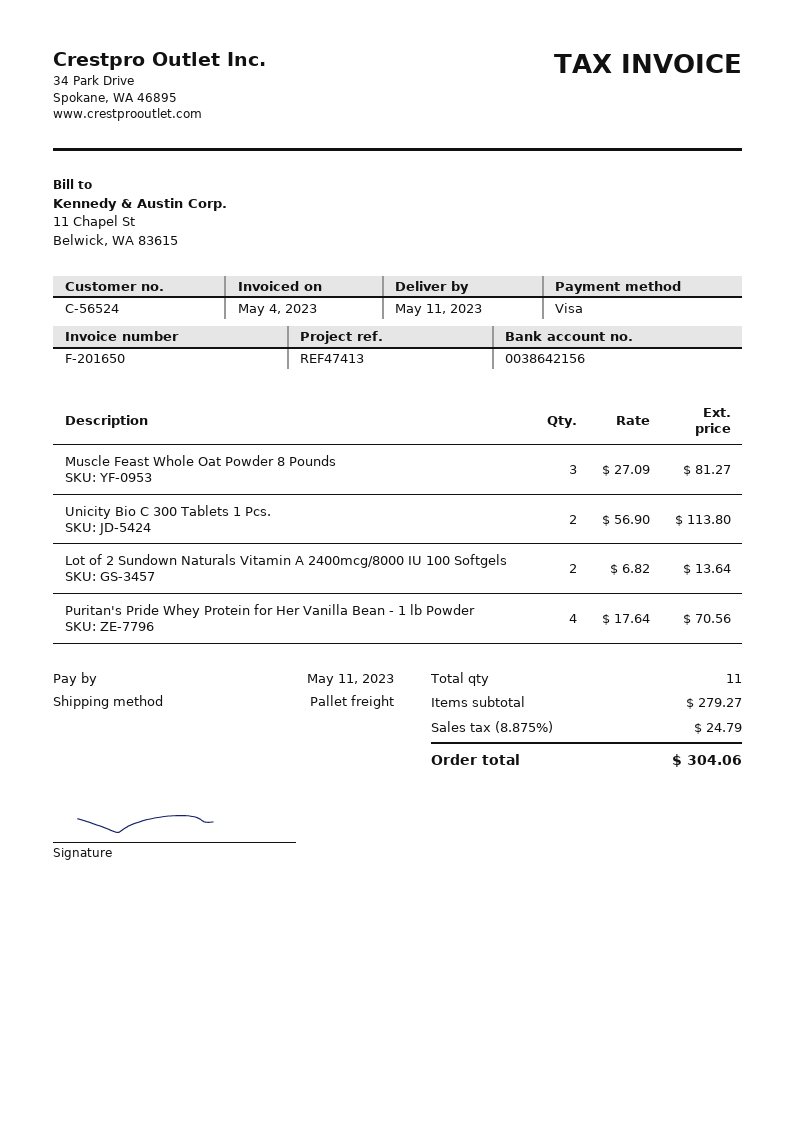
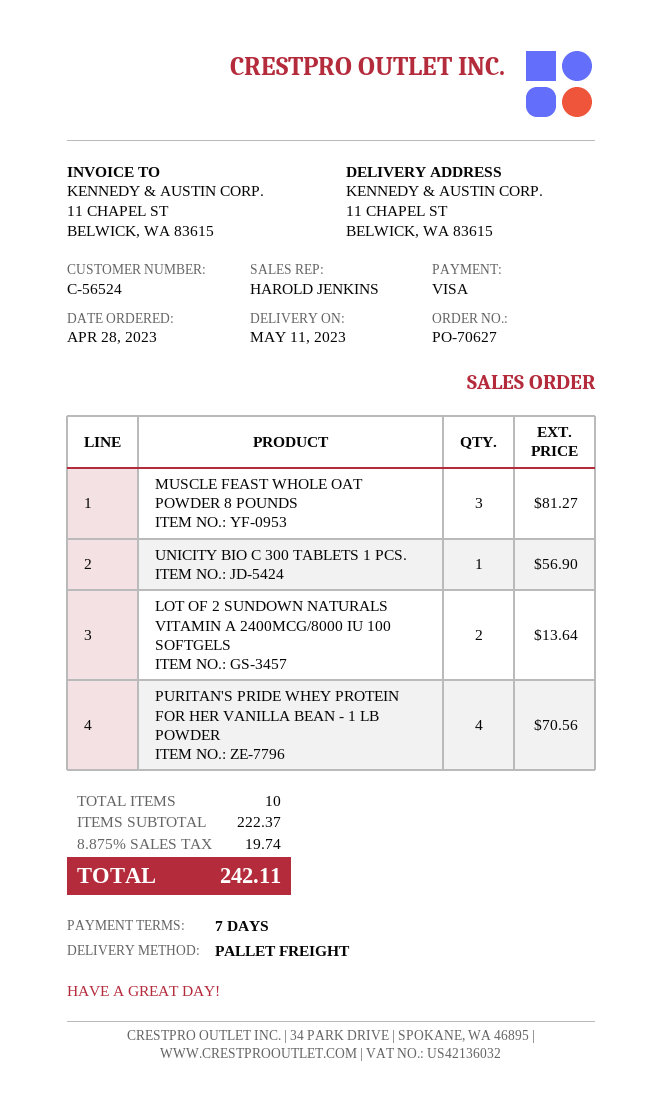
Unicity Bio C 300 Tablets 1 Pcs.: 2 for 113.80 -> 1 for 56.90
total quantity: 11 -> 10
subtotal: 279.27 -> 222.37
tax: 8.875% = 24.79 -> 8.875% = 19.74
total: 304.06 -> 242.11

